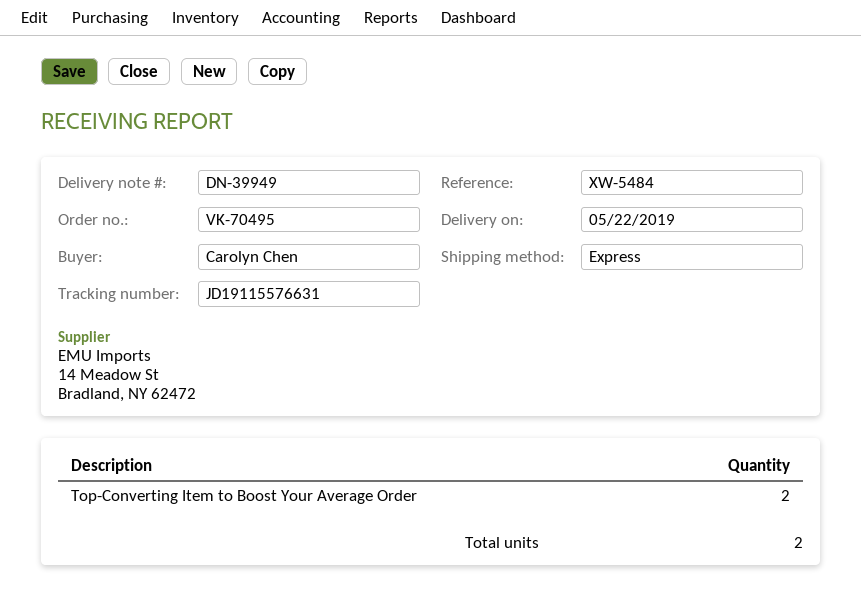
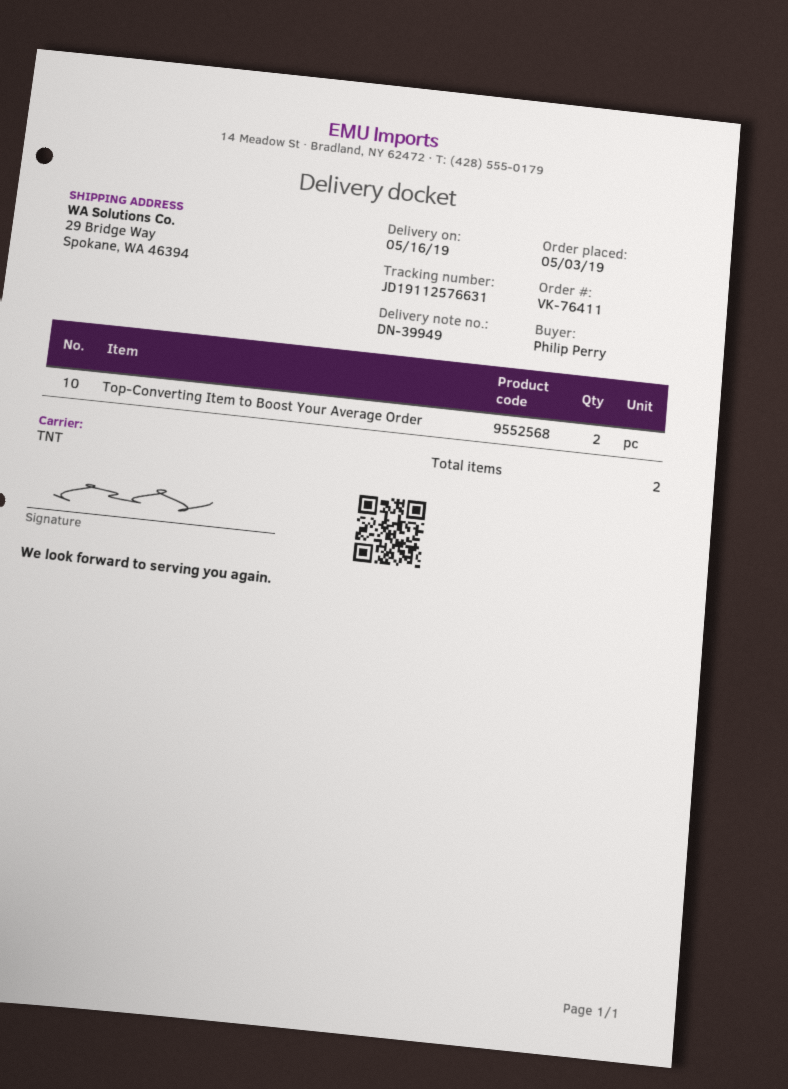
order number: VK-70495 -> VK-76411
delivery date: 2019-05-22 -> 2019-05-16
ordered by: Carolyn Chen -> Philip Perry
shipping method: express -> TNT
tracking number: JD19115576631 -> JD19112576631

